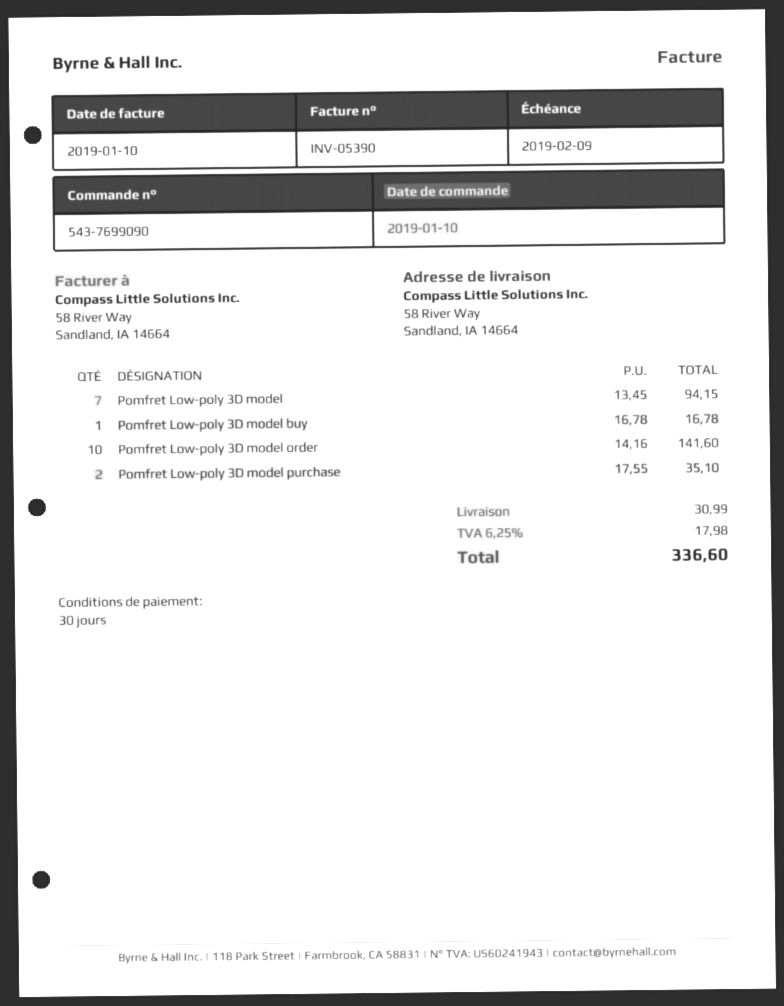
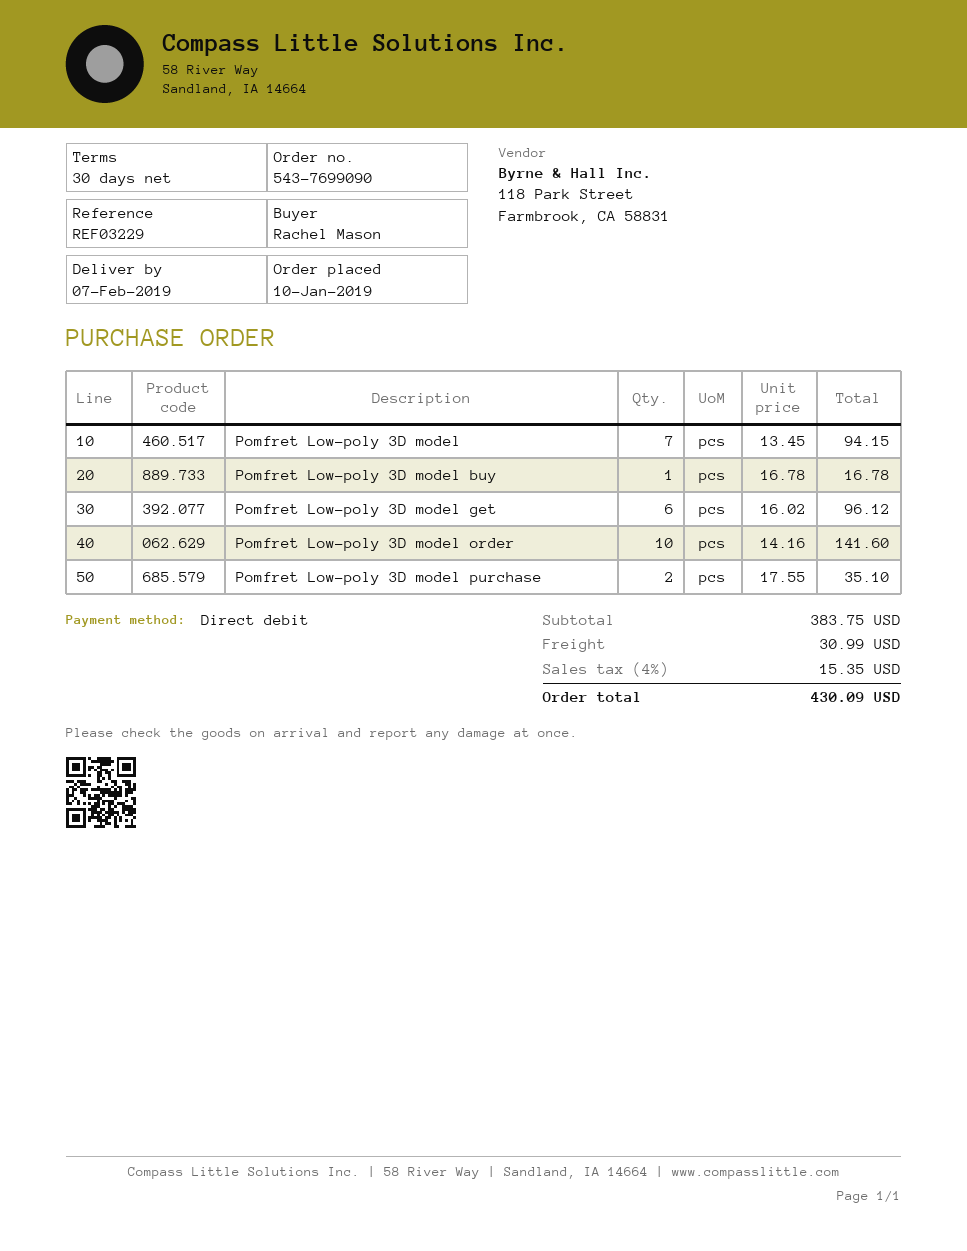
Pomfret Low-poly 3D model get: none -> 6 x 16.02 = 96.12
tax: 6.25% = 17.98 -> 4% = 15.35
total: 336.60 -> 430.09

